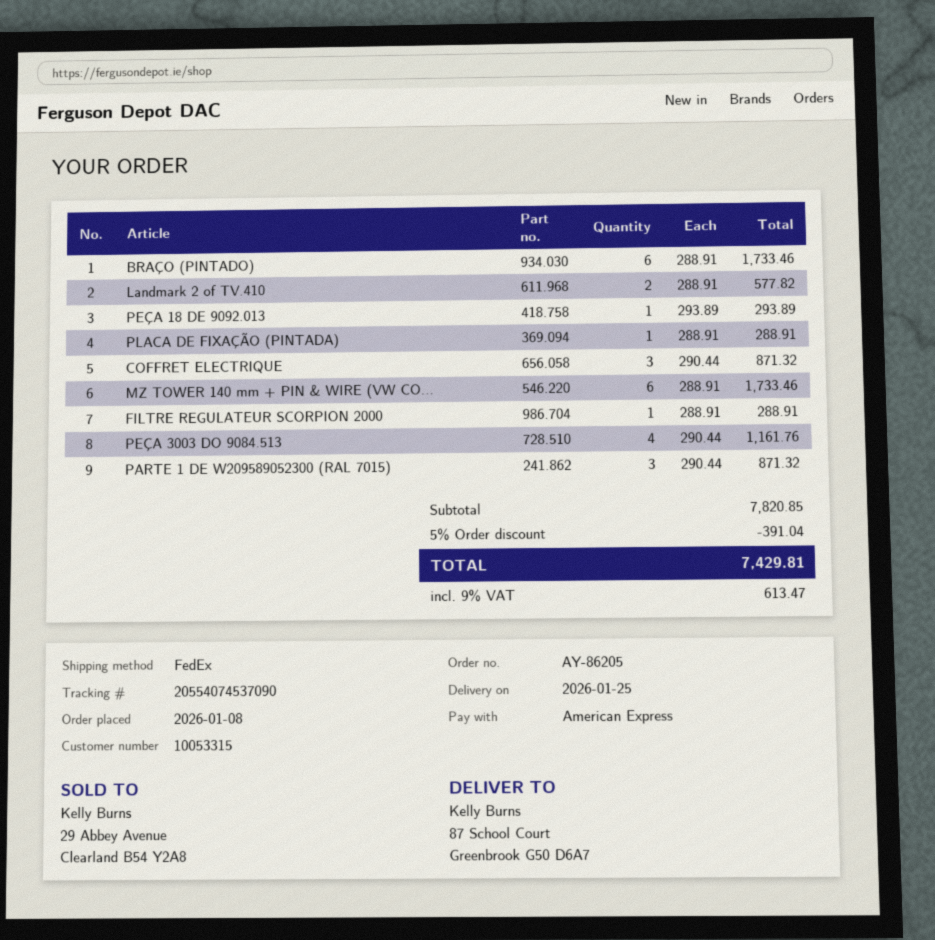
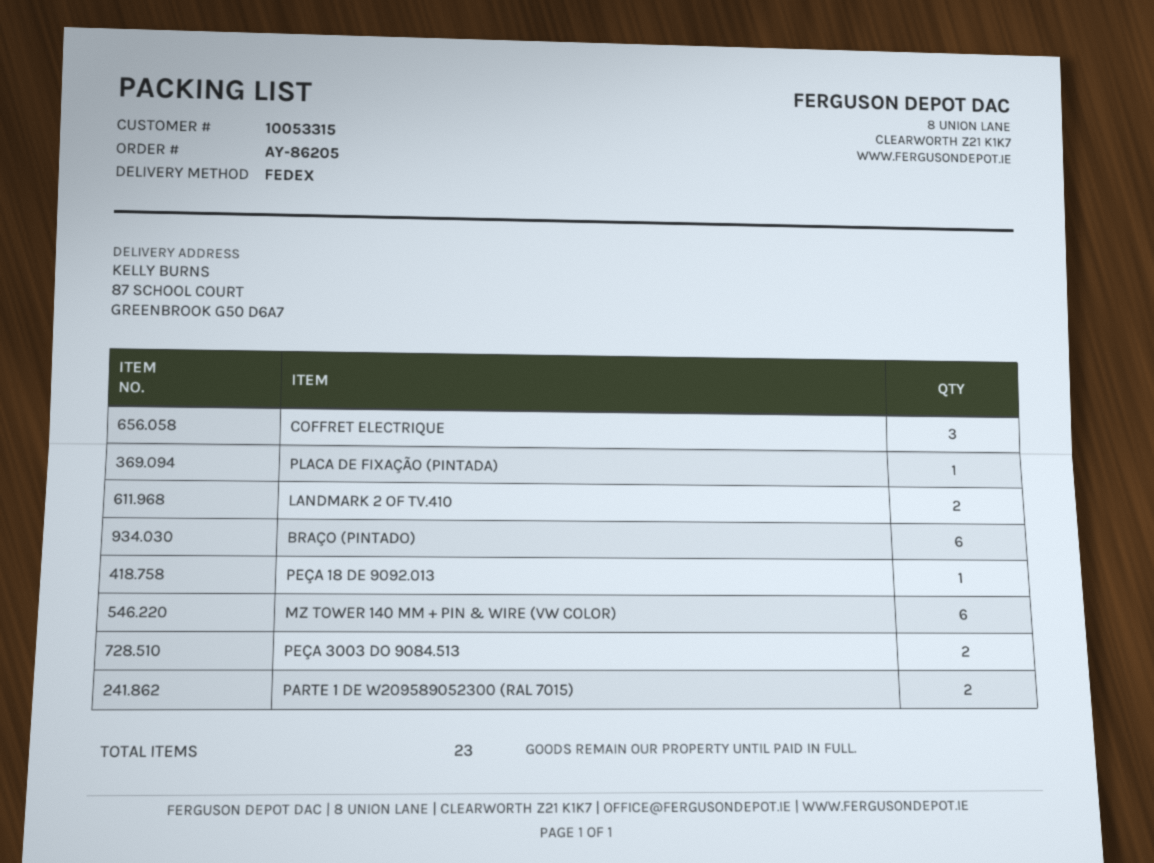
FILTRE REGULATEUR SCORPION 2000: 1 -> none
PEÇA 3003 DO 9084.513: 4 -> 2
PARTE 1 DE W209589052300 (RAL 7015): 3 -> 2

